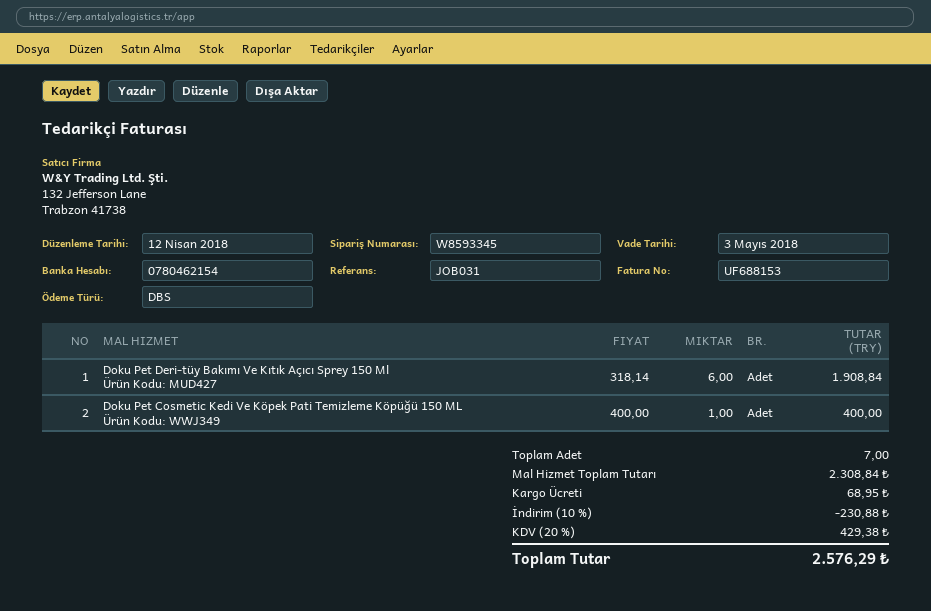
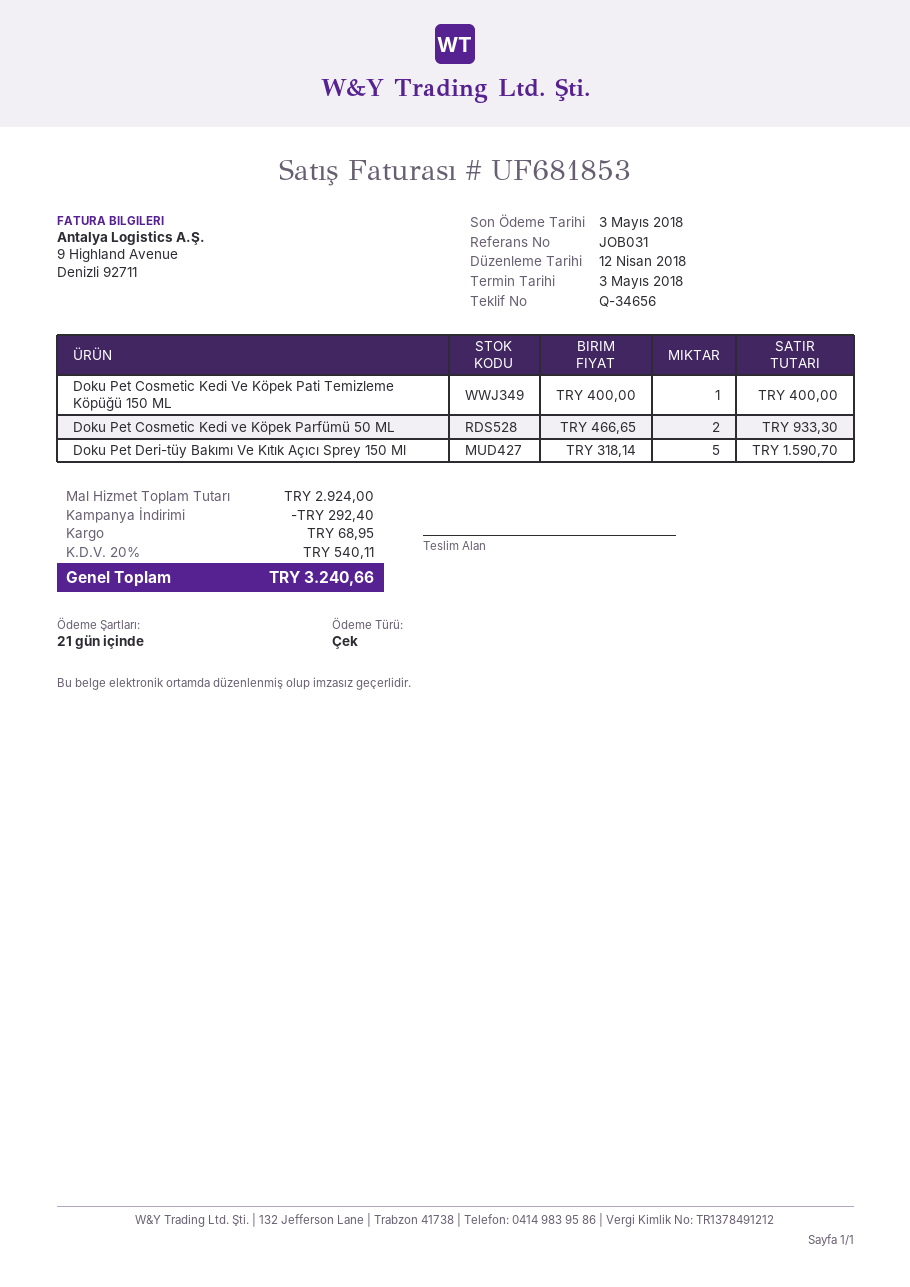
invoice number: UF688153 -> UF681853
payment method: direct debit -> cheque
Doku Pet Deri-tüy Bakımı Ve Kıtık Açıcı Sprey 150 Ml: 6 x 318.14 = 1908.84 -> 5 x 318.14 = 1590.70
Doku Pet Cosmetic Kedi ve Köpek Parfümü 50 ML: none -> 2 x 466.65 = 933.30
subtotal: 2308.84 -> 2924.00
discount: 230.88 -> 292.40
tax: 20% = 429.38 -> 20% = 540.11
total: 2576.29 -> 3240.66

